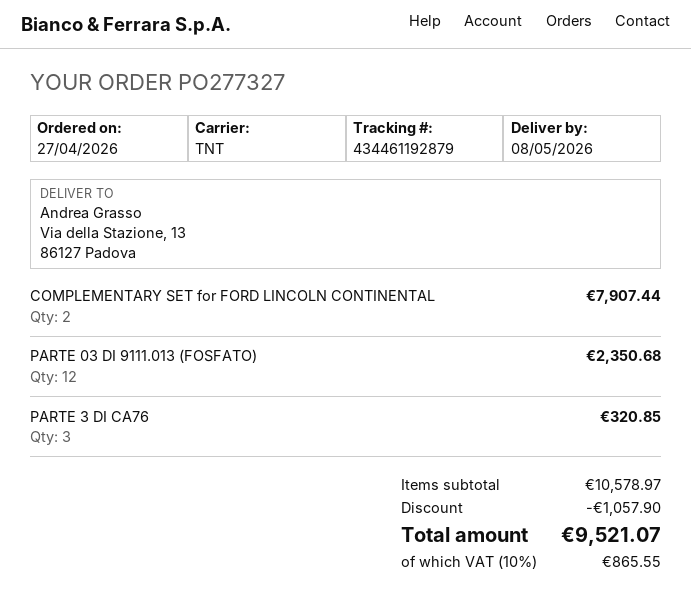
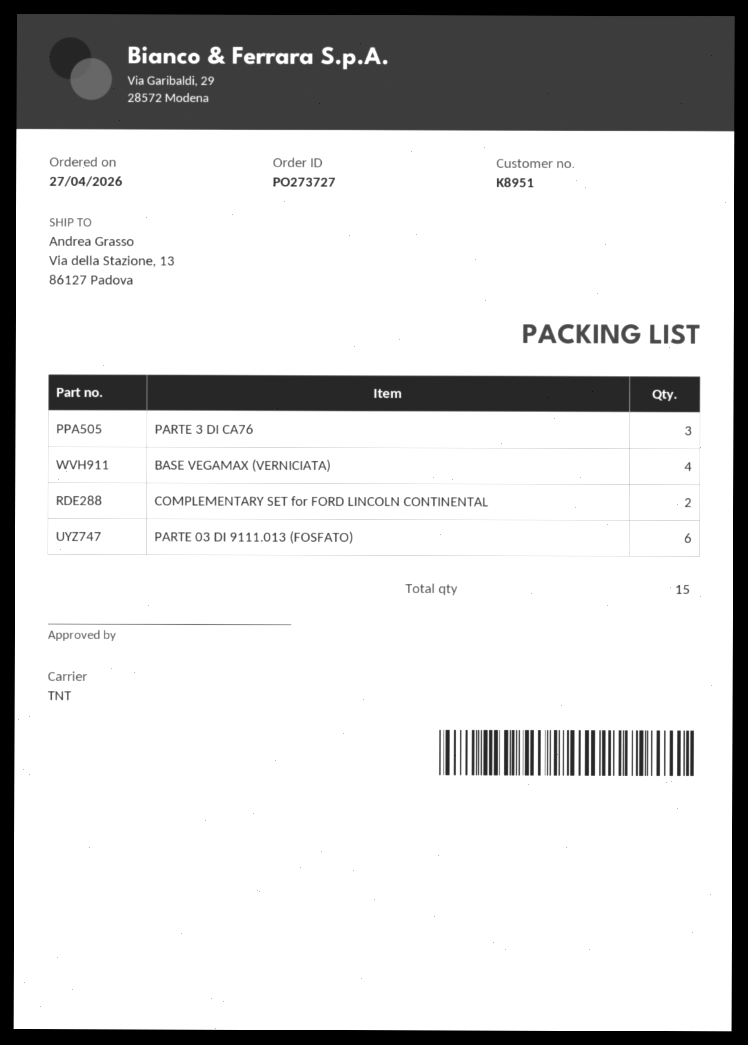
order number: PO277327 -> PO273727
PARTE 03 DI 9111.013 (FOSFATO): 12 -> 6
BASE VEGAMAX (VERNICIATA): none -> 4

